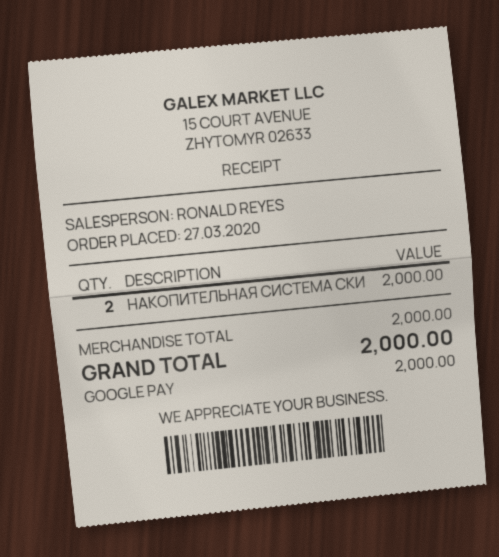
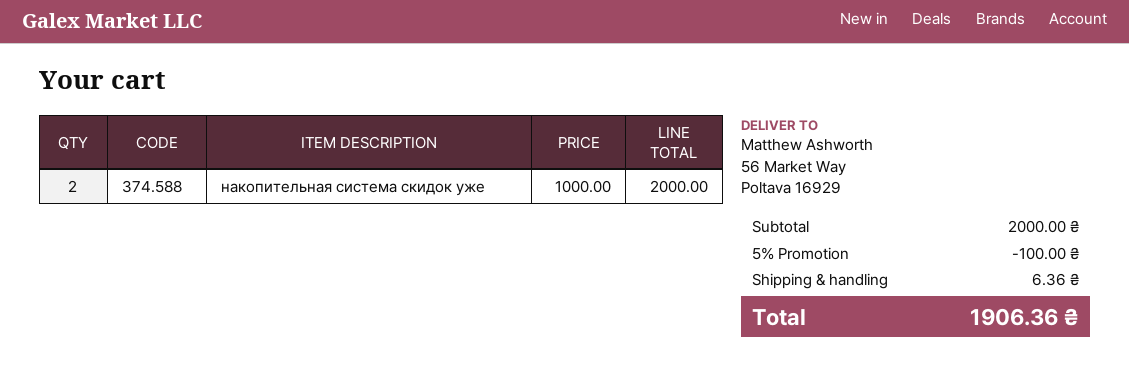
discount: none -> 5% = 100.00
shipping: none -> 6.36
total: 2000.00 -> 1906.36

